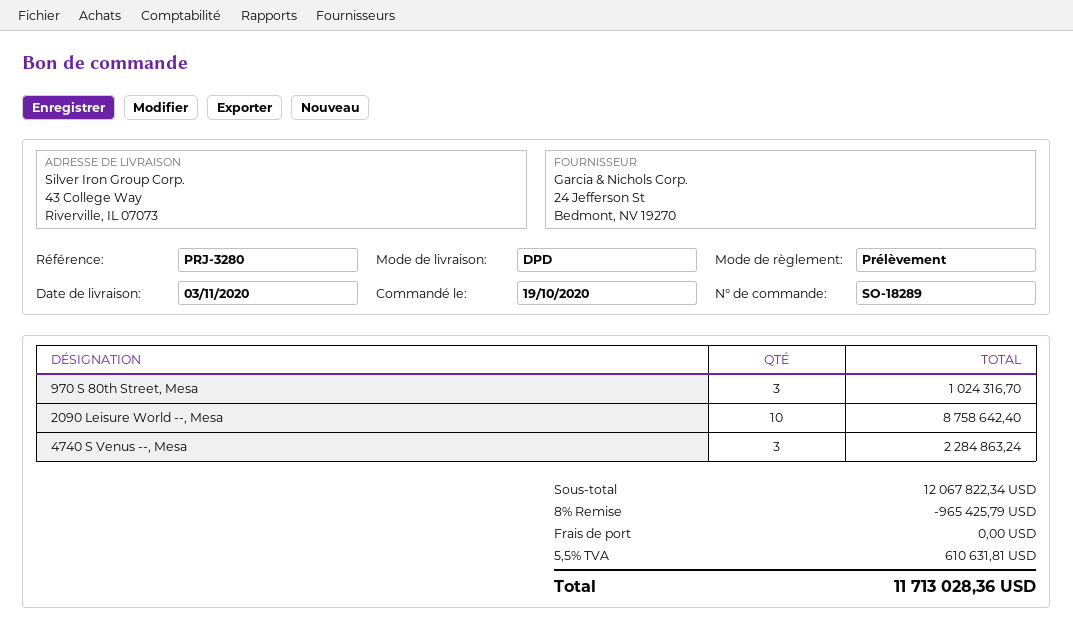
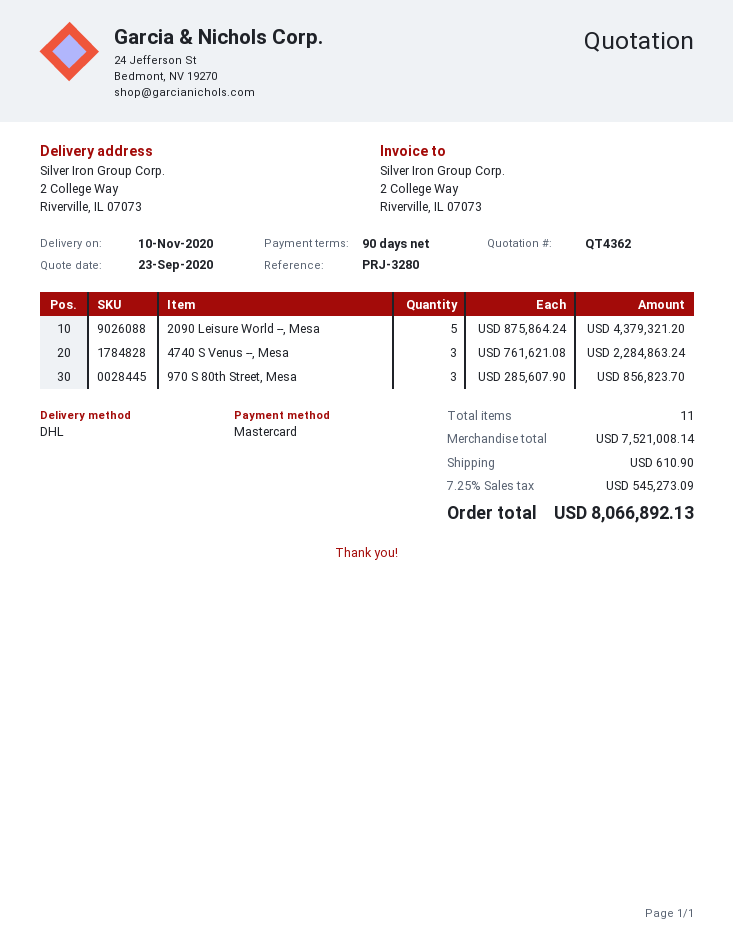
delivery date: 2020-11-03 -> 2020-11-10
payment method: direct debit -> Mastercard
shipping method: DPD -> DHL
ship to: 43 College Way, Riverville, IL 07073 -> 2 College Way, Riverville, IL 07073
970 S 80th Street, Mesa: 3 for 1024316.70 -> 3 for 856823.70
2090 Leisure World --, Mesa: 10 for 8758642.40 -> 5 for 4379321.20
subtotal: 12067822.34 -> 7521008.14
discount: 8% = 965425.79 -> none
shipping: 0.00 -> 610.90
tax: 5.5% = 610631.81 -> 7.25% = 545273.09
total: 11713028.36 -> 8066892.13

